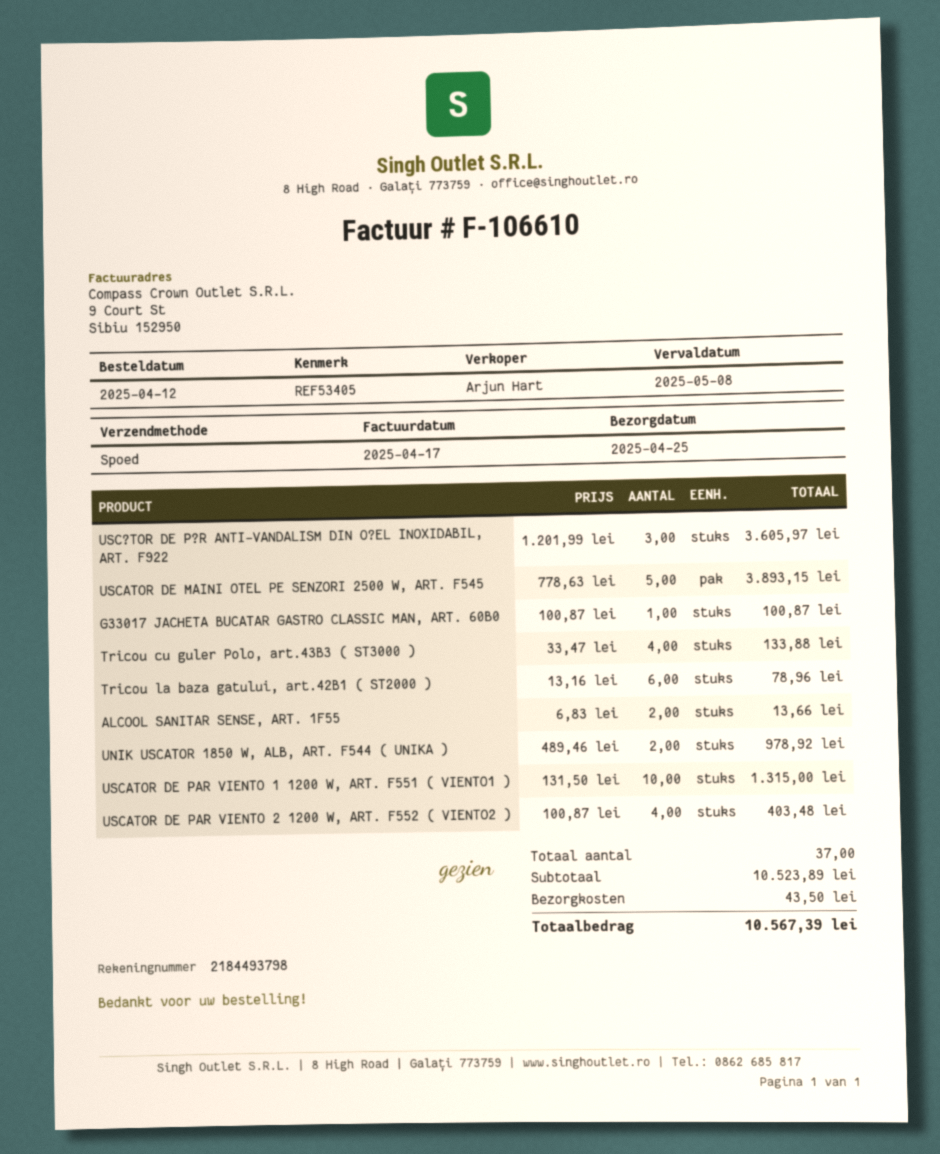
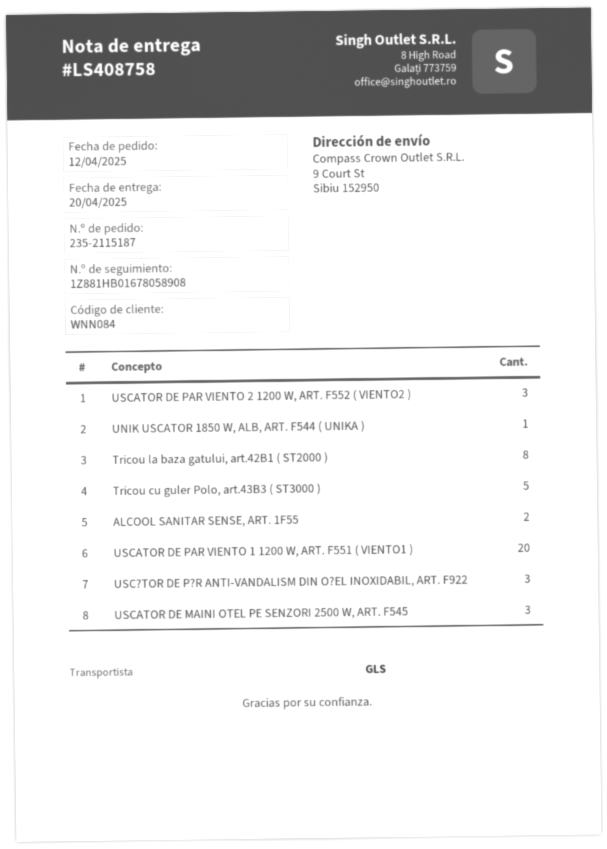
delivery date: 2025-04-25 -> 2025-04-20
shipping method: express -> GLS
USCATOR DE MAINI OTEL PE SENZORI 2500 W, ART. F545: 5 -> 3
G33017 JACHETA BUCATAR GASTRO CLASSIC MAN, ART. 60B0: 1 -> none
Tricou cu guler Polo, art.43B3 ( ST3000 ): 4 -> 5
Tricou la baza gatului, art.42B1 ( ST2000 ): 6 -> 8
UNIK USCATOR 1850 W, ALB, ART. F544 ( UNIKA ): 2 -> 1
USCATOR DE PAR VIENTO 1 1200 W, ART. F551 ( VIENTO1 ): 10 -> 20
USCATOR DE PAR VIENTO 2 1200 W, ART. F552 ( VIENTO2 ): 4 -> 3

